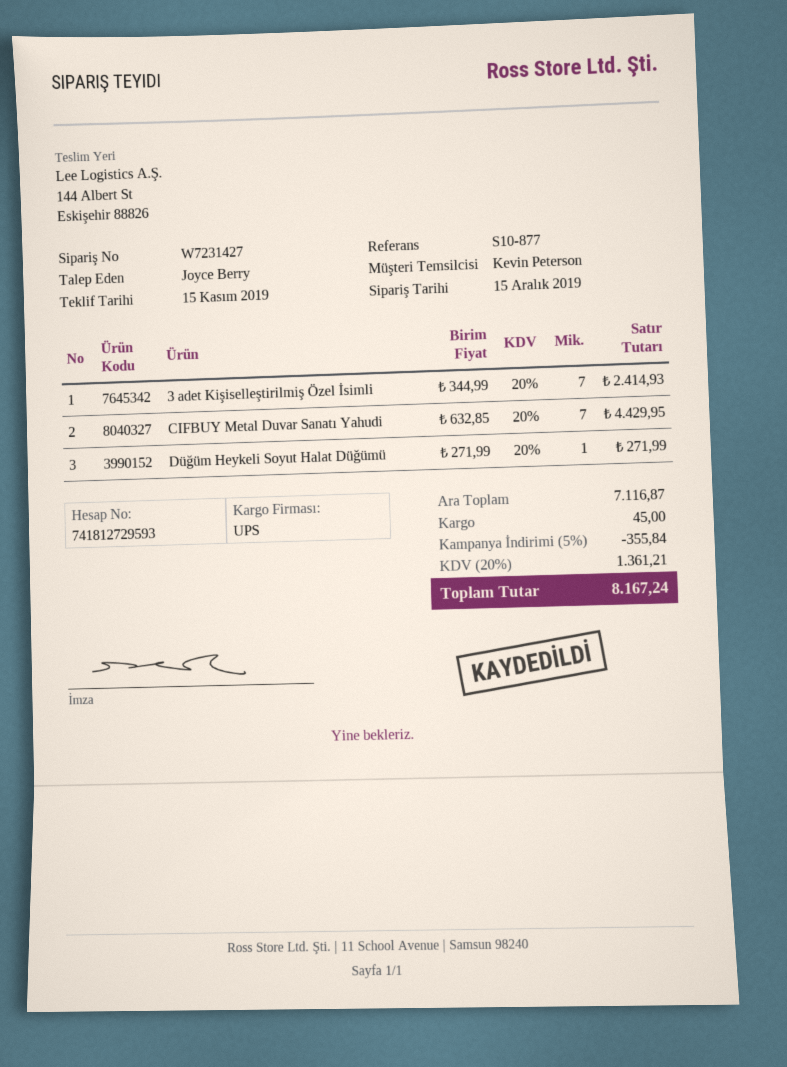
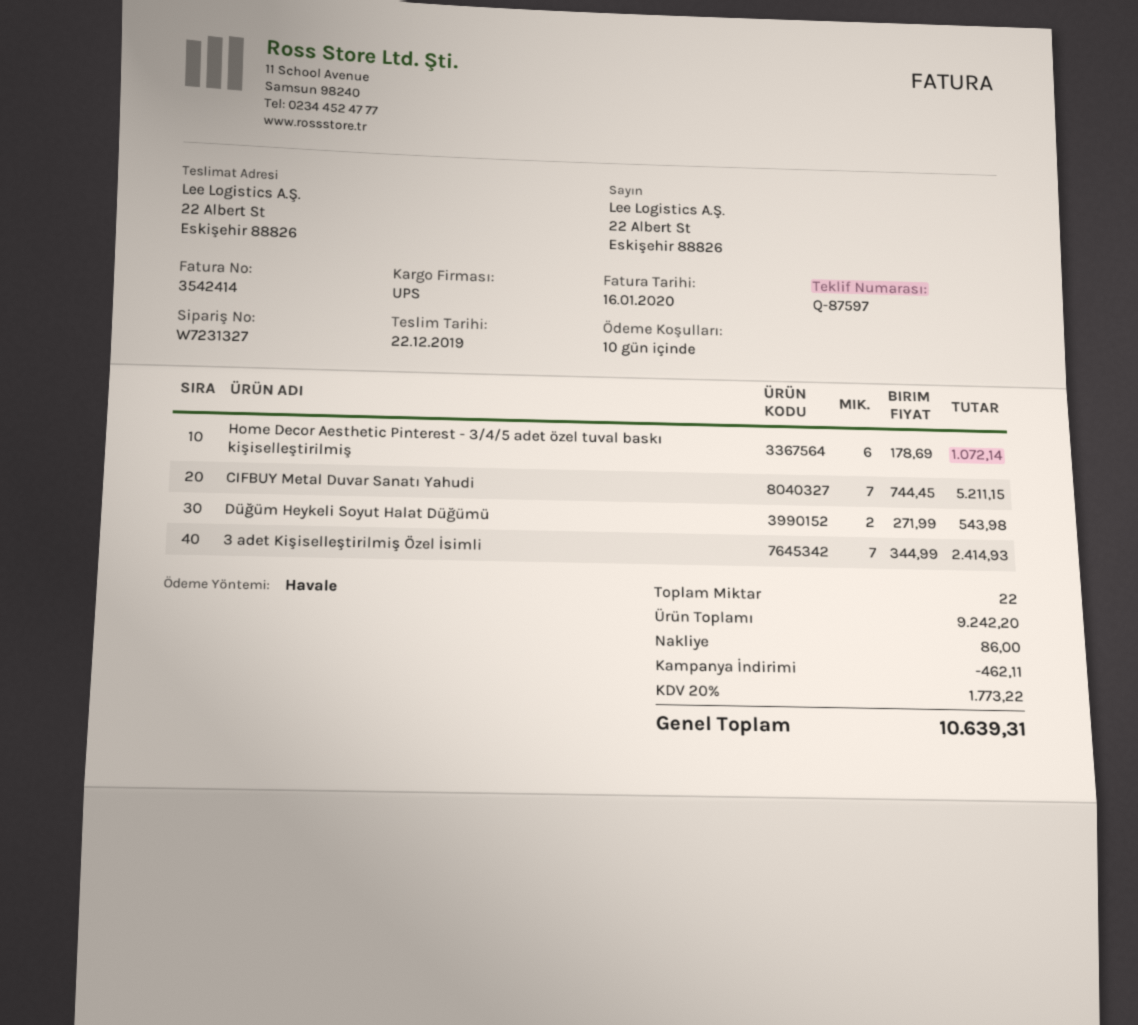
order number: W7231427 -> W7231327
ship to: 144 Albert St, Eskişehir 88826 -> 22 Albert St, Eskişehir 88826
CIFBUY Metal Duvar Sanatı Yahudi: 7 x 632.85 = 4429.95 -> 7 x 744.45 = 5211.15
Düğüm Heykeli Soyut Halat Düğümü: 1 x 271.99 = 271.99 -> 2 x 271.99 = 543.98
Home Decor Aesthetic Pinterest - 3/4/5 adet özel tuval baskı kişiselleştirilmiş: none -> 6 x 178.69 = 1072.14
subtotal: 7116.87 -> 9242.20
discount: 355.84 -> 462.11
shipping: 45.00 -> 86.00
tax: 20% = 1361.21 -> 20% = 1773.22
total: 8167.24 -> 10639.31

